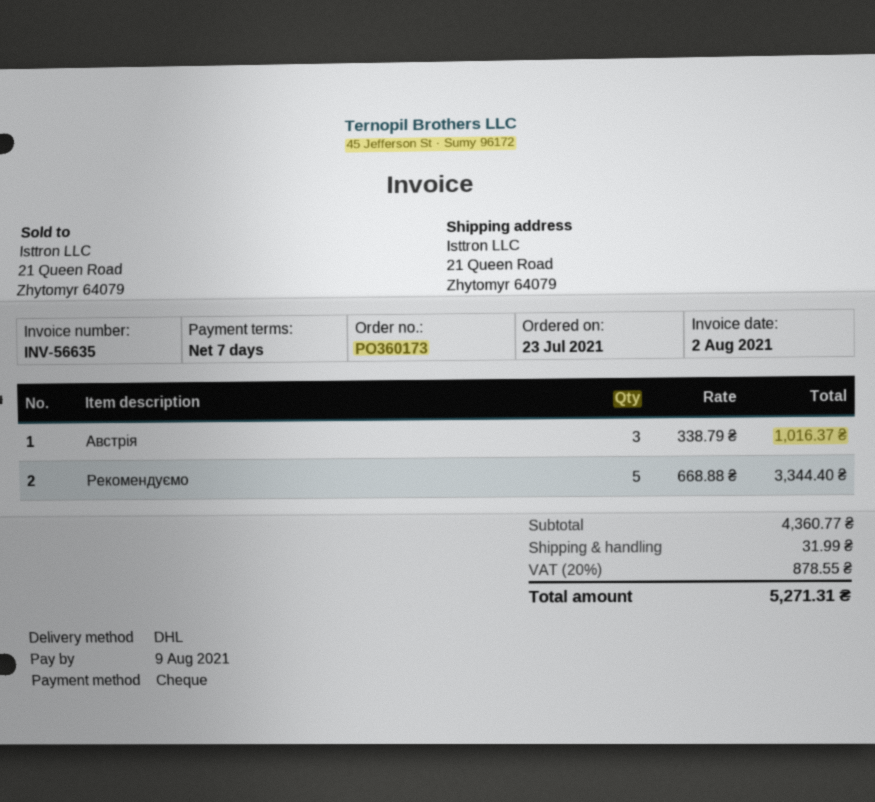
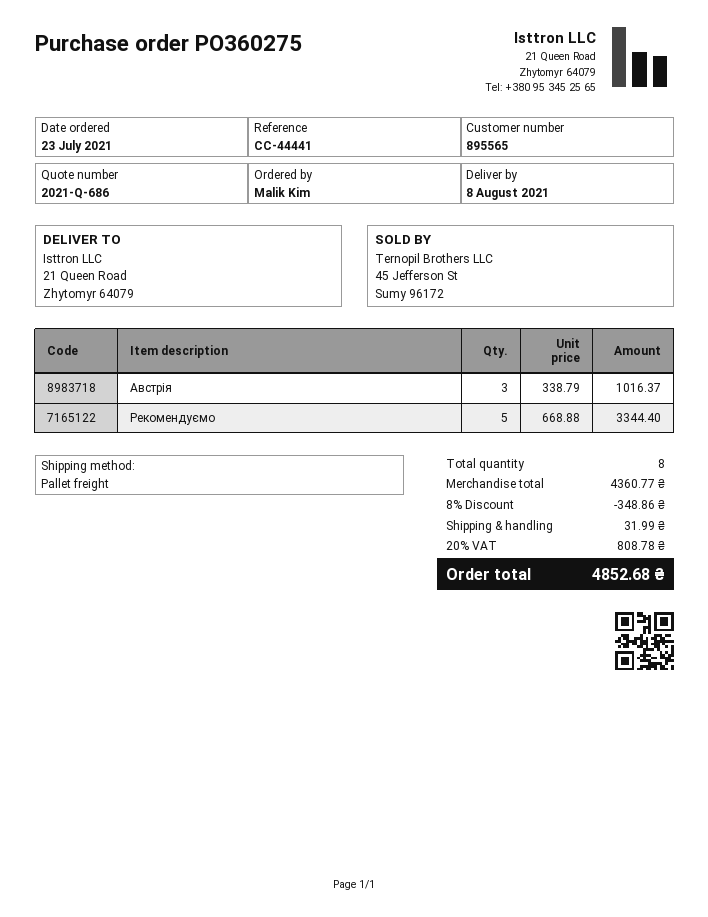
order number: PO360173 -> PO360275
shipping method: DHL -> pallet freight
discount: none -> 8% = 348.86
tax: 20% = 878.55 -> 20% = 808.78
total: 5271.31 -> 4852.68

